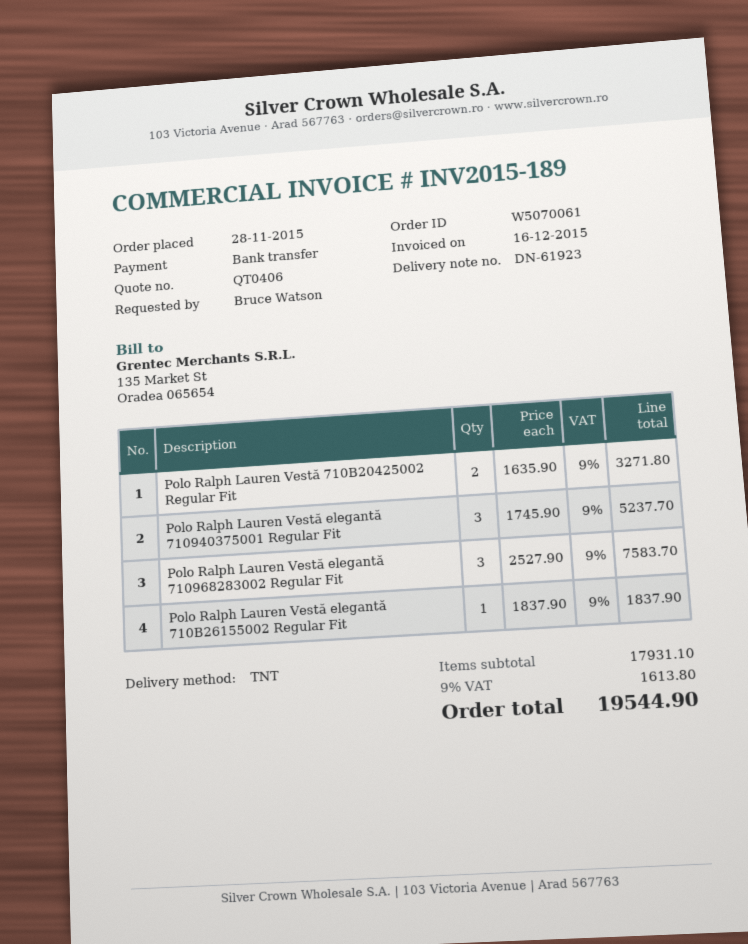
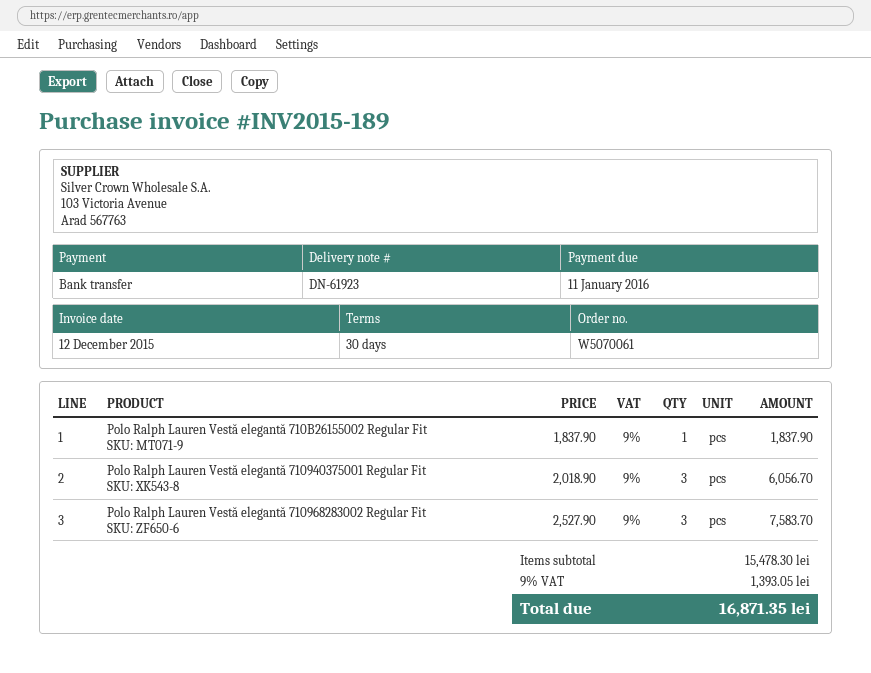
invoice date: 2015-12-16 -> 2015-12-12
Polo Ralph Lauren Vestă 710B20425002 Regular Fit: 2 x 1635.90 = 3271.80 -> none
Polo Ralph Lauren Vestă elegantă 710940375001 Regular Fit: 3 x 1745.90 = 5237.70 -> 3 x 2018.90 = 6056.70
subtotal: 17931.10 -> 15478.30
tax: 9% = 1613.80 -> 9% = 1393.05
total: 19544.90 -> 16871.35

